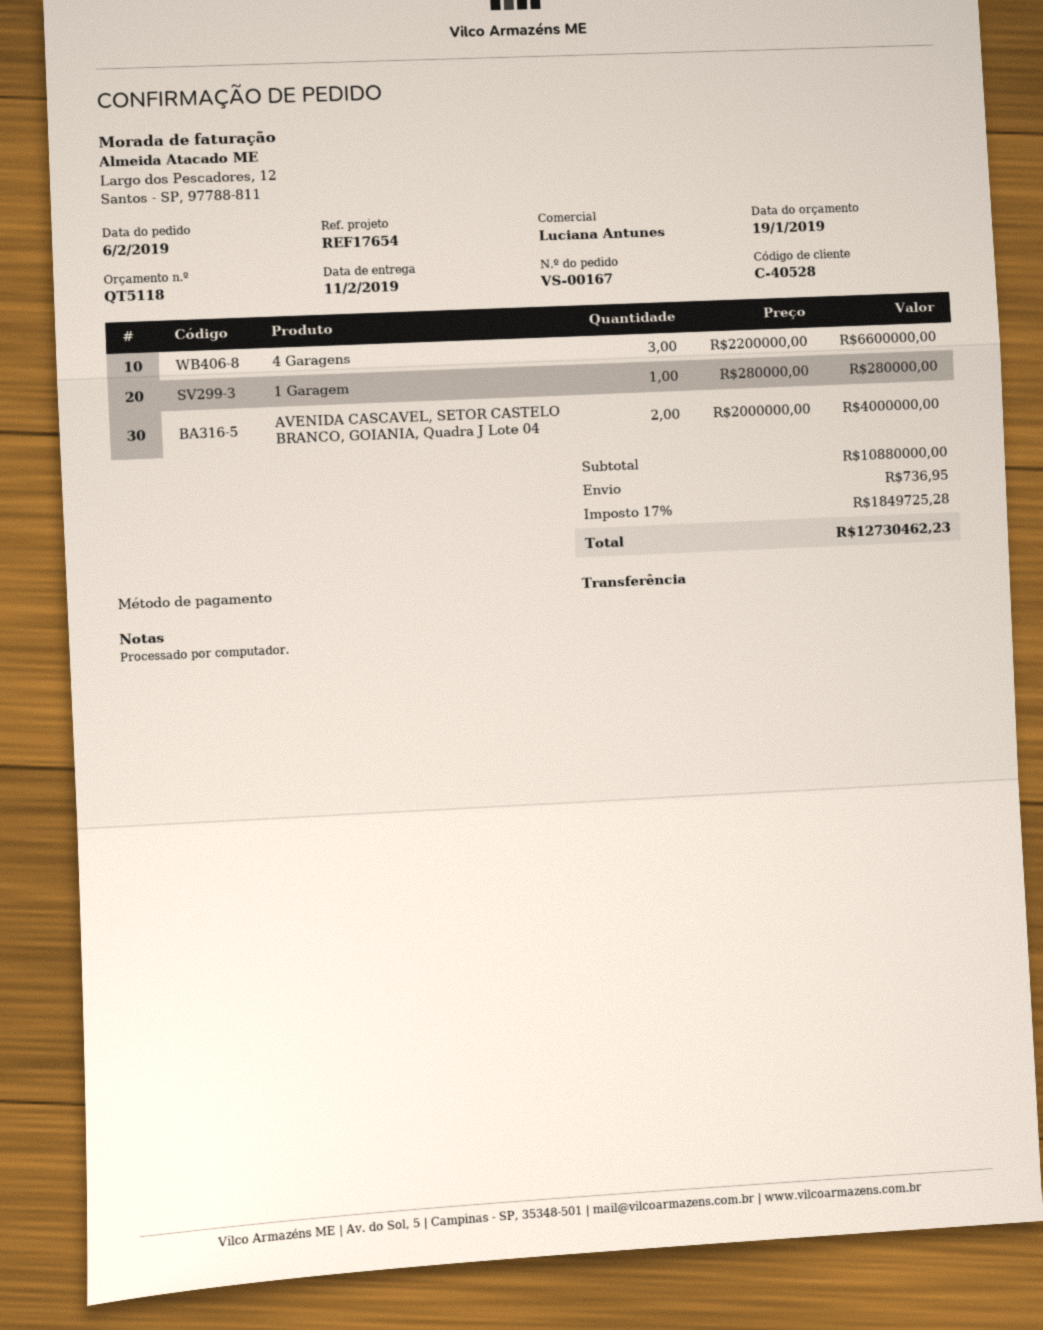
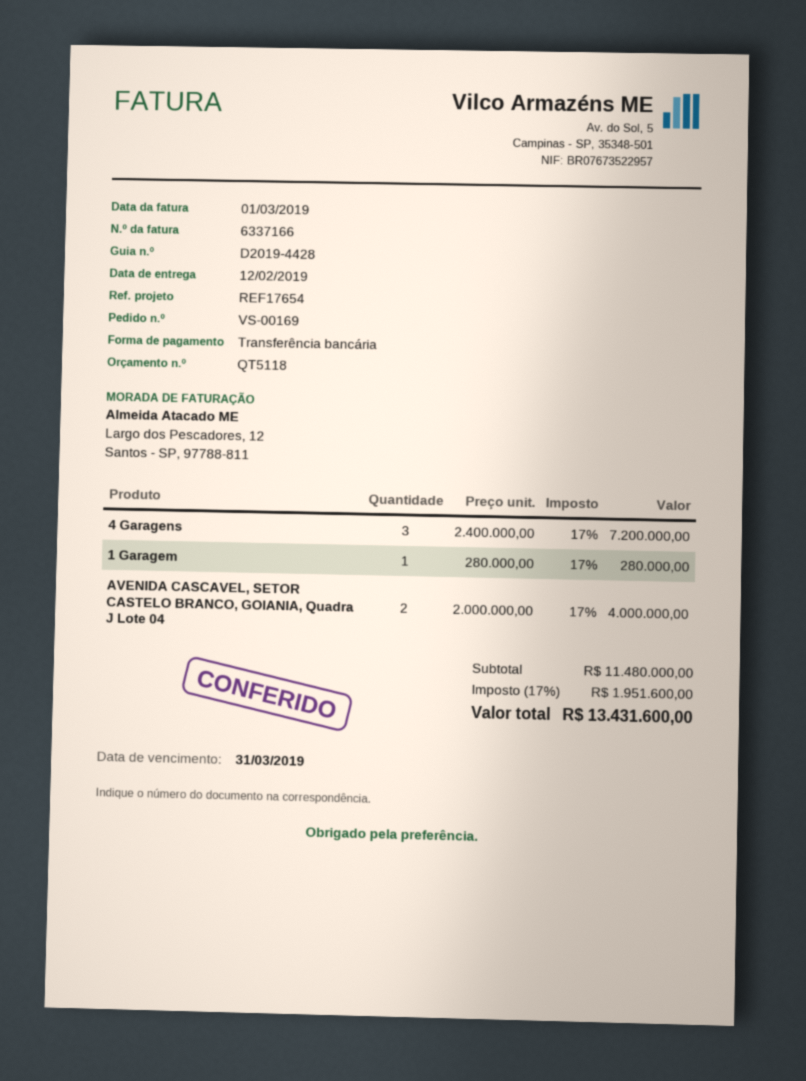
order number: VS-00167 -> VS-00169
delivery date: 2019-02-11 -> 2019-02-12
4 Garagens: 3 x 2200000.00 = 6600000.00 -> 3 x 2400000.00 = 7200000.00
subtotal: 10880000.00 -> 11480000.00
shipping: 736.95 -> none
tax: 17% = 1849725.28 -> 17% = 1951600.00
total: 12730462.23 -> 13431600.00

